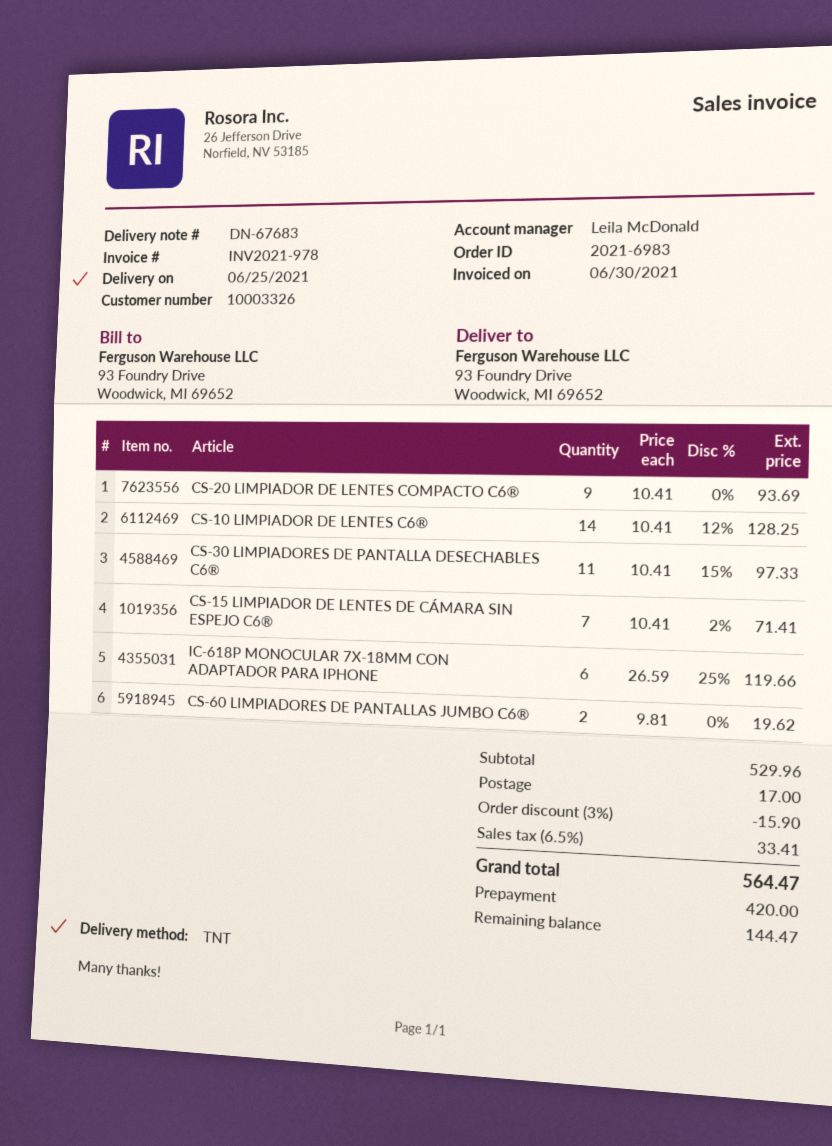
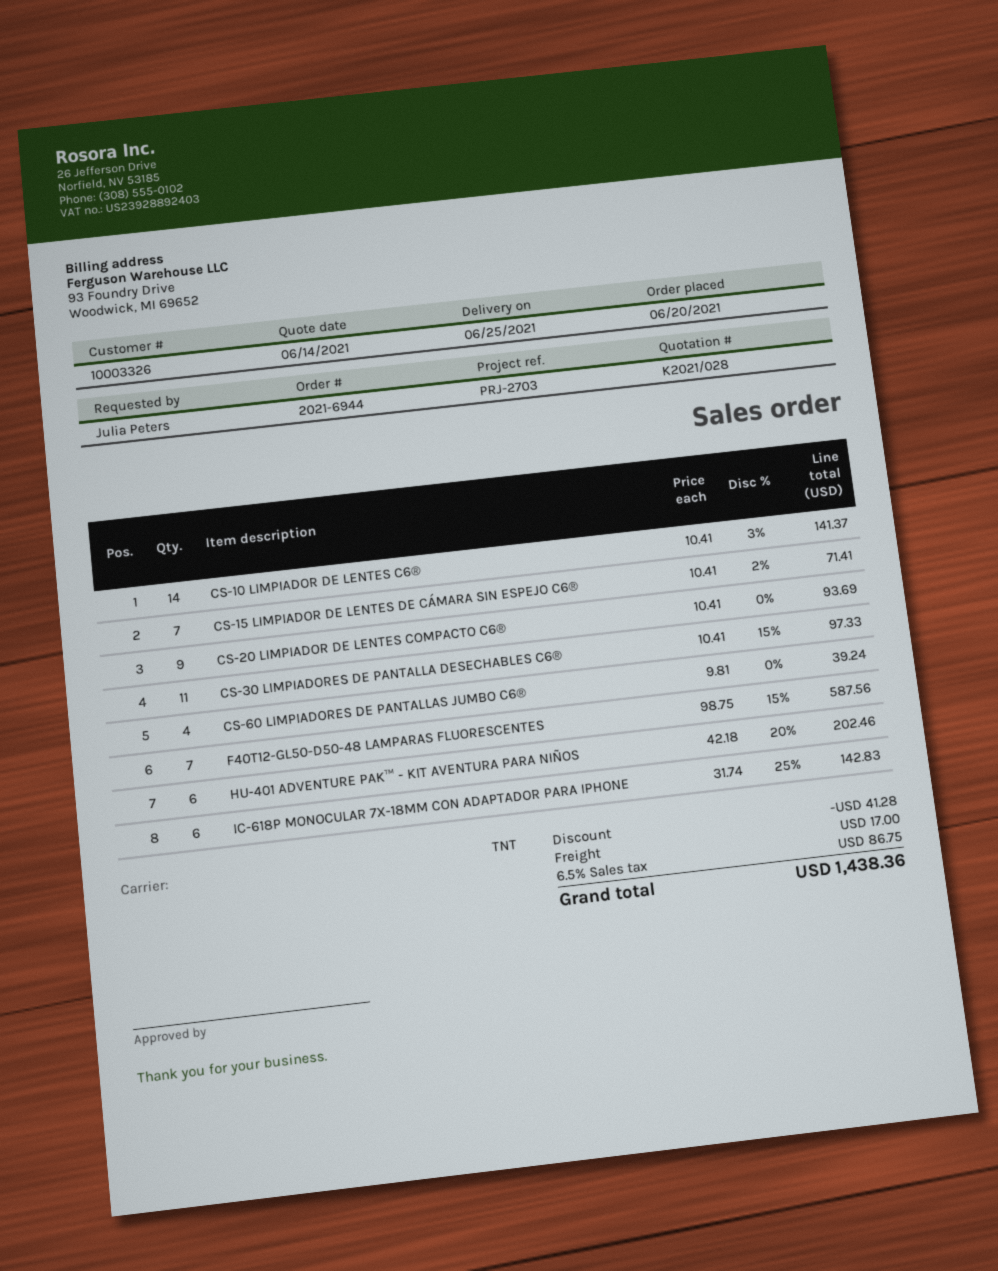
order number: 2021-6983 -> 2021-6944
CS-10 LIMPIADOR DE LENTES C6®: 14 x 10.41 - 12% = 128.25 -> 14 x 10.41 - 3% = 141.37
IC-618P MONOCULAR 7X-18MM CON ADAPTADOR PARA IPHONE: 6 x 26.59 - 25% = 119.66 -> 6 x 31.74 - 25% = 142.83
CS-60 LIMPIADORES DE PANTALLAS JUMBO C6®: 2 x 9.81 = 19.62 -> 4 x 9.81 = 39.24
F40T12-GL50-D50-48 LAMPARAS FLUORESCENTES: none -> 7 x 98.75 - 15% = 587.56
HU-401 ADVENTURE PAK™ - KIT AVENTURA PARA NIÑOS: none -> 6 x 42.18 - 20% = 202.46
discount: 15.90 -> 41.28
tax: 6.5% = 33.41 -> 6.5% = 86.75
total: 564.47 -> 1438.36

